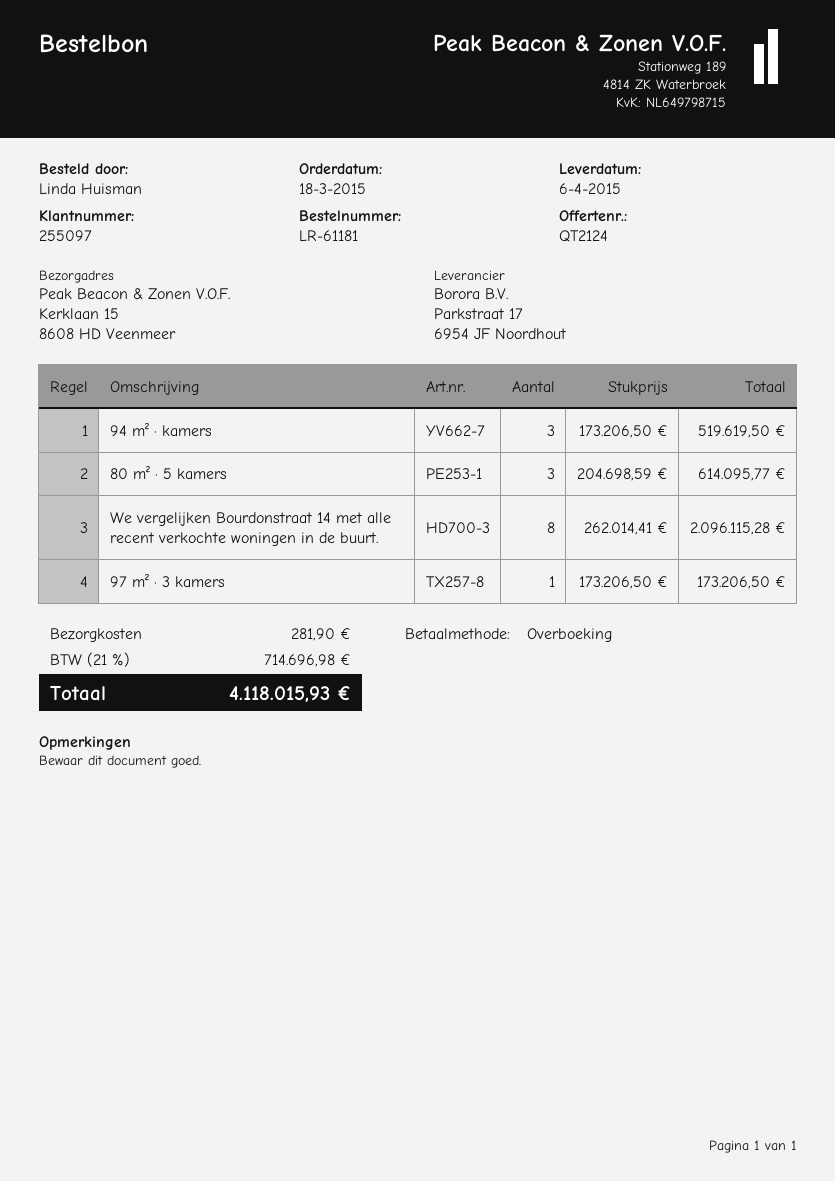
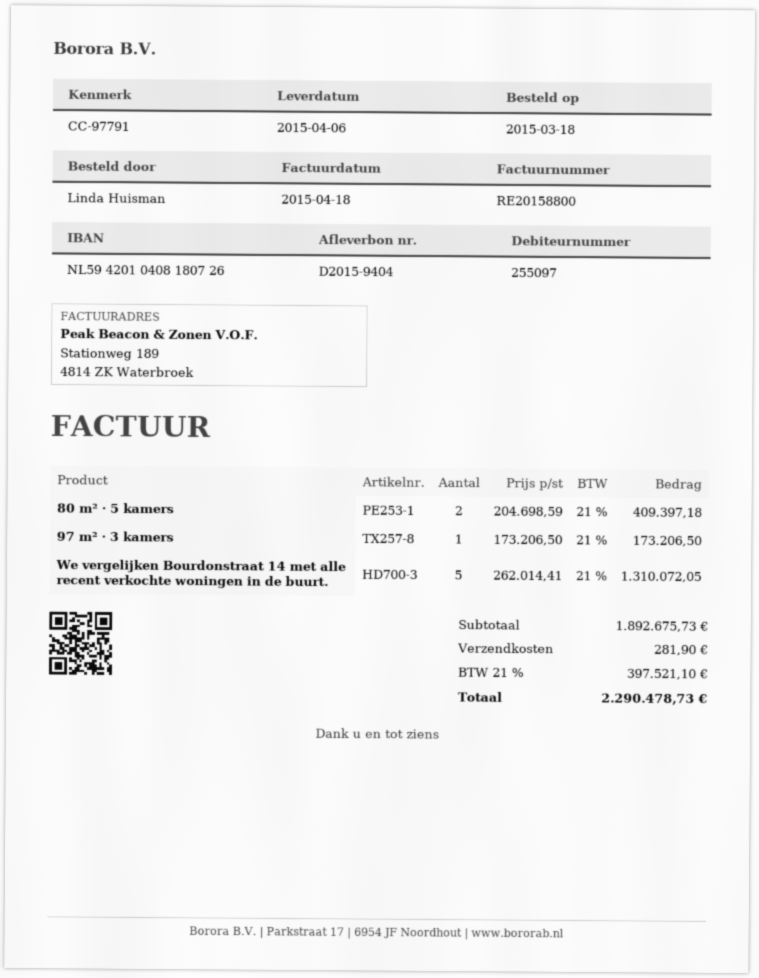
94 m² · kamers: 3 x 173206.50 = 519619.50 -> none
80 m² · 5 kamers: 3 x 204698.59 = 614095.77 -> 2 x 204698.59 = 409397.18
We vergelijken Bourdonstraat 14 met alle recent verkochte woningen in de buurt.: 8 x 262014.41 = 2096115.28 -> 5 x 262014.41 = 1310072.05
tax: 21% = 714696.98 -> 21% = 397521.10
total: 4118015.93 -> 2290478.73

